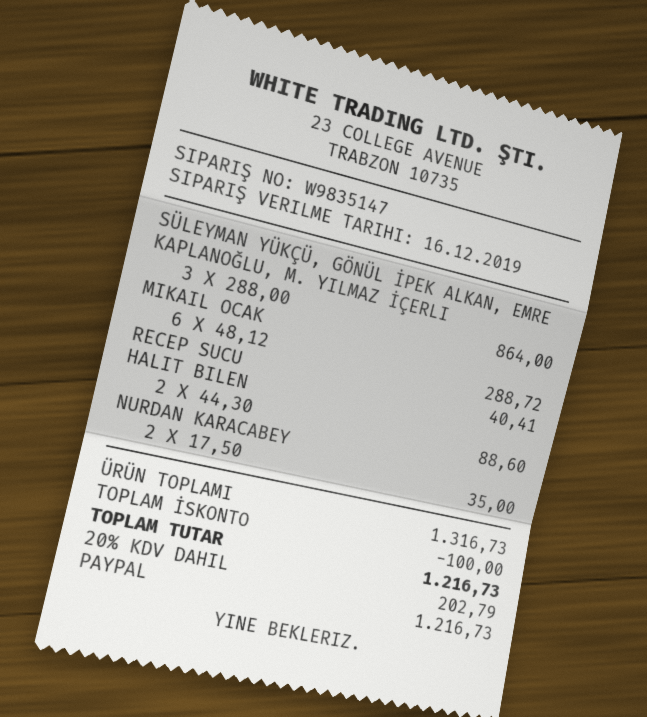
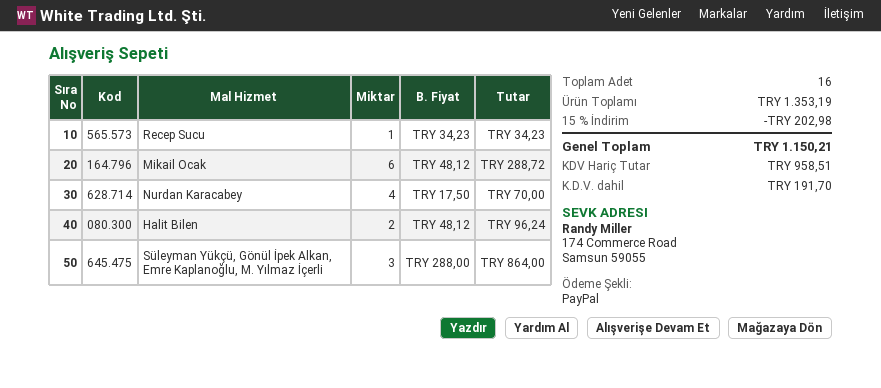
RECEP SUCU: 1 x 40.41 = 40.41 -> 1 x 34.23 = 34.23
HALIT BILEN: 2 x 44.30 = 88.60 -> 2 x 48.12 = 96.24
NURDAN KARACABEY: 2 x 17.50 = 35.00 -> 4 x 17.50 = 70.00
subtotal: 1316.73 -> 1353.19
discount: 100.00 -> 202.98
tax: 202.79 -> 191.70
total: 1216.73 -> 1150.21

